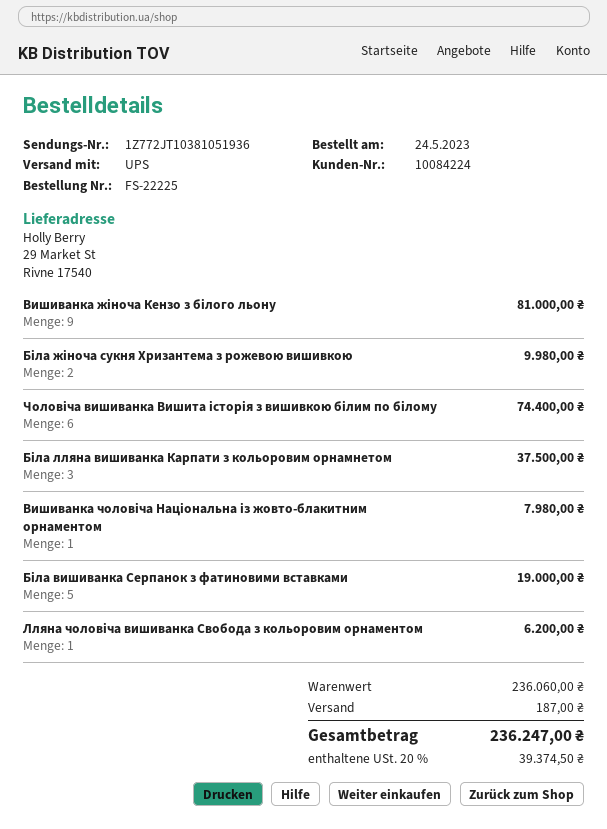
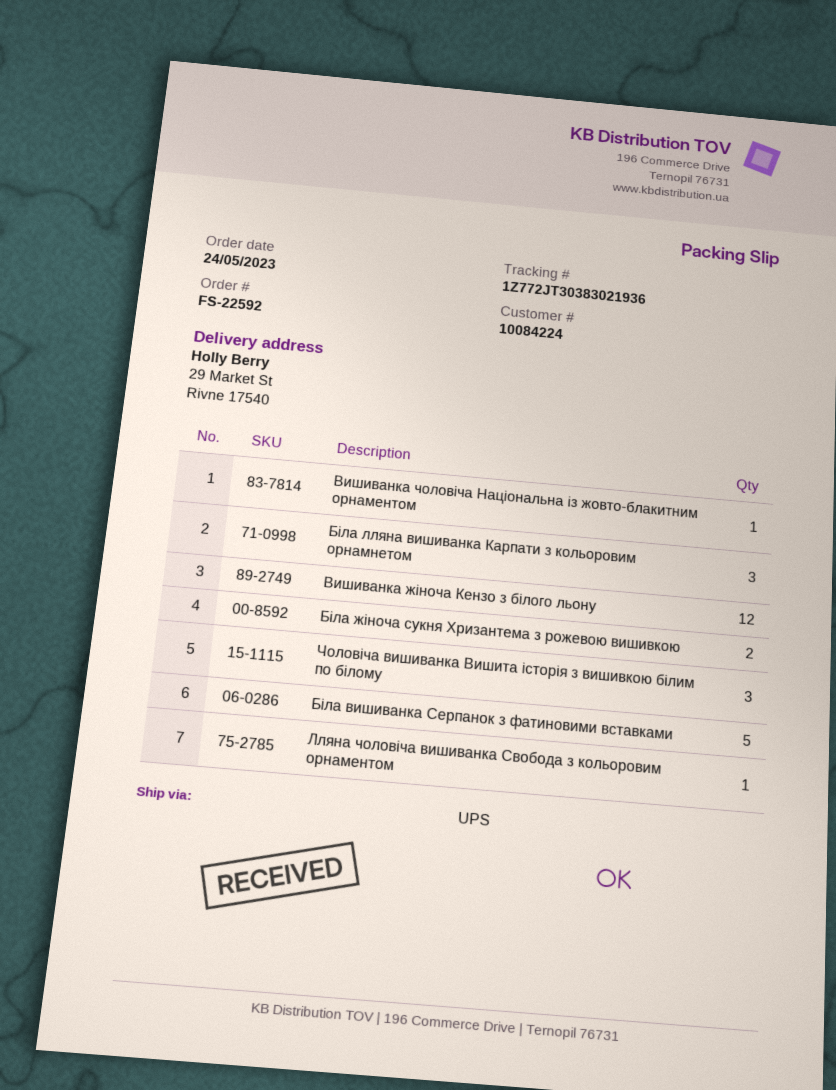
order number: FS-22225 -> FS-22592
tracking number: 1Z772JT10381051936 -> 1Z772JT30383021936
Вишиванка жіноча Кензо з білого льону: 9 -> 12
Чоловіча вишиванка Вишита історія з вишивкою білим по білому: 6 -> 3

